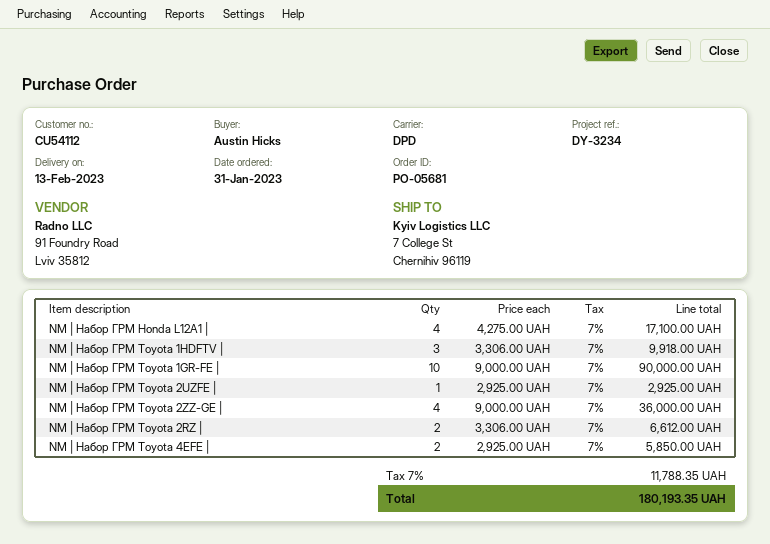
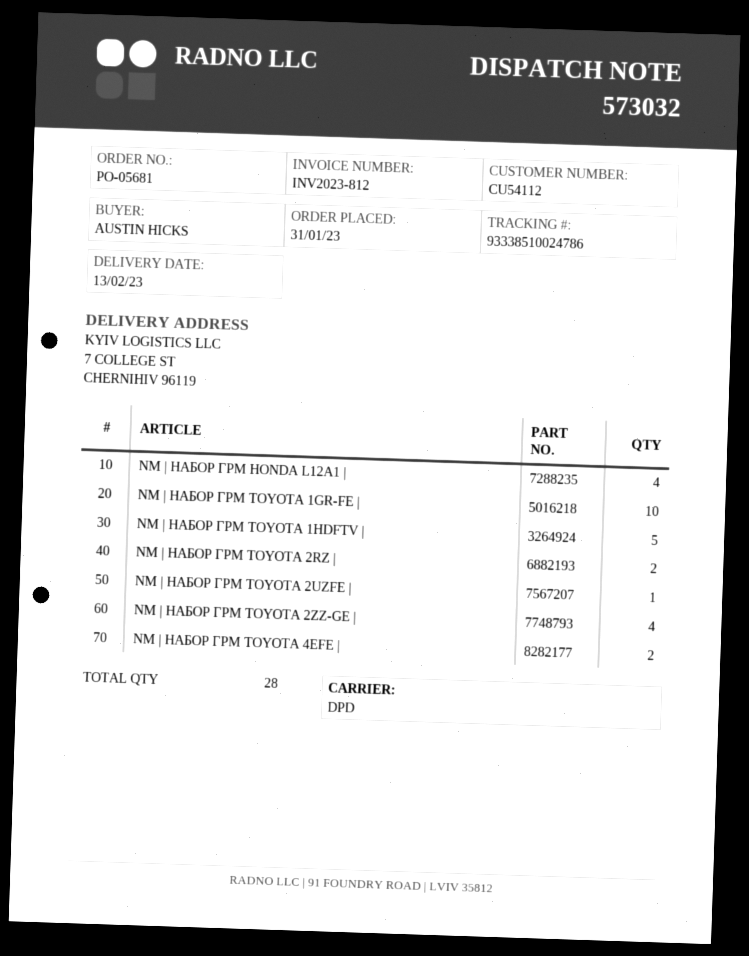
NM | Набор ГРМ Toyota 1HDFTV |: 3 -> 5

